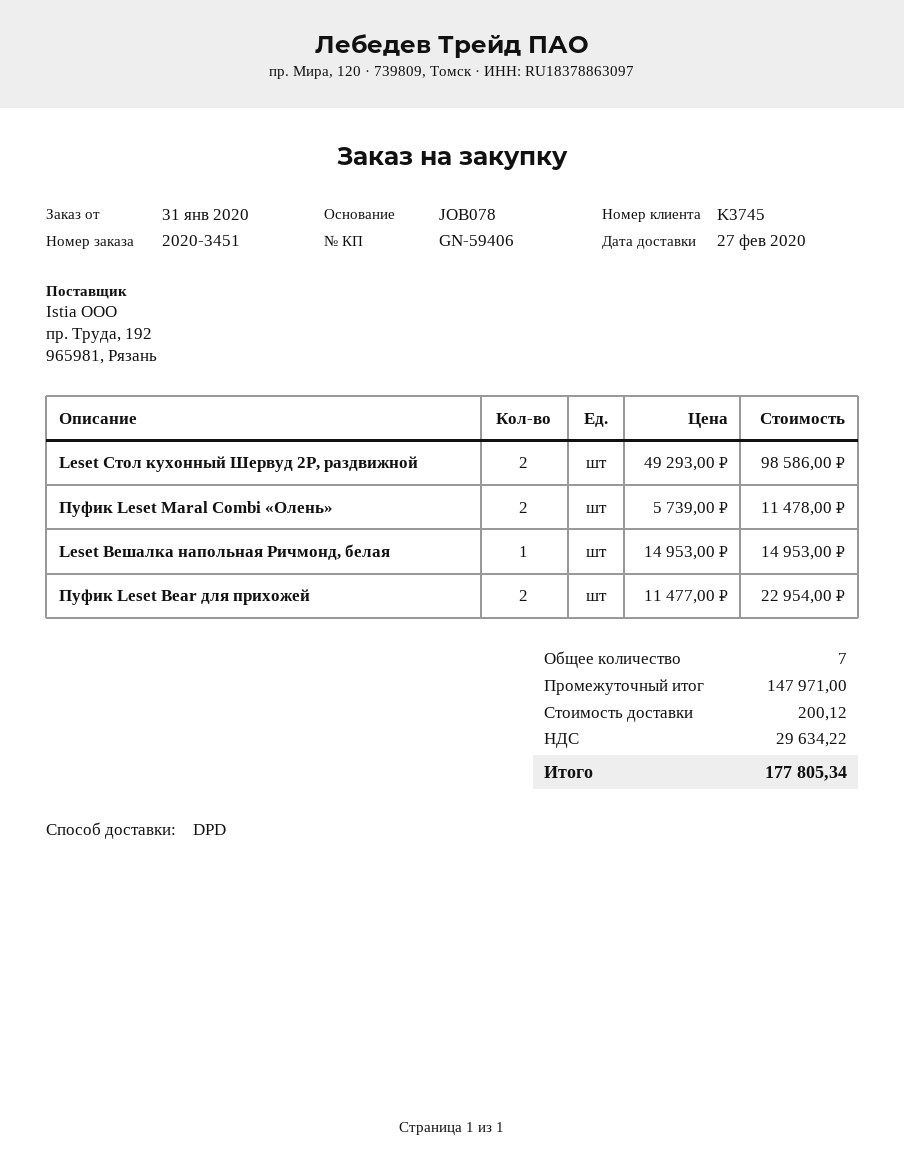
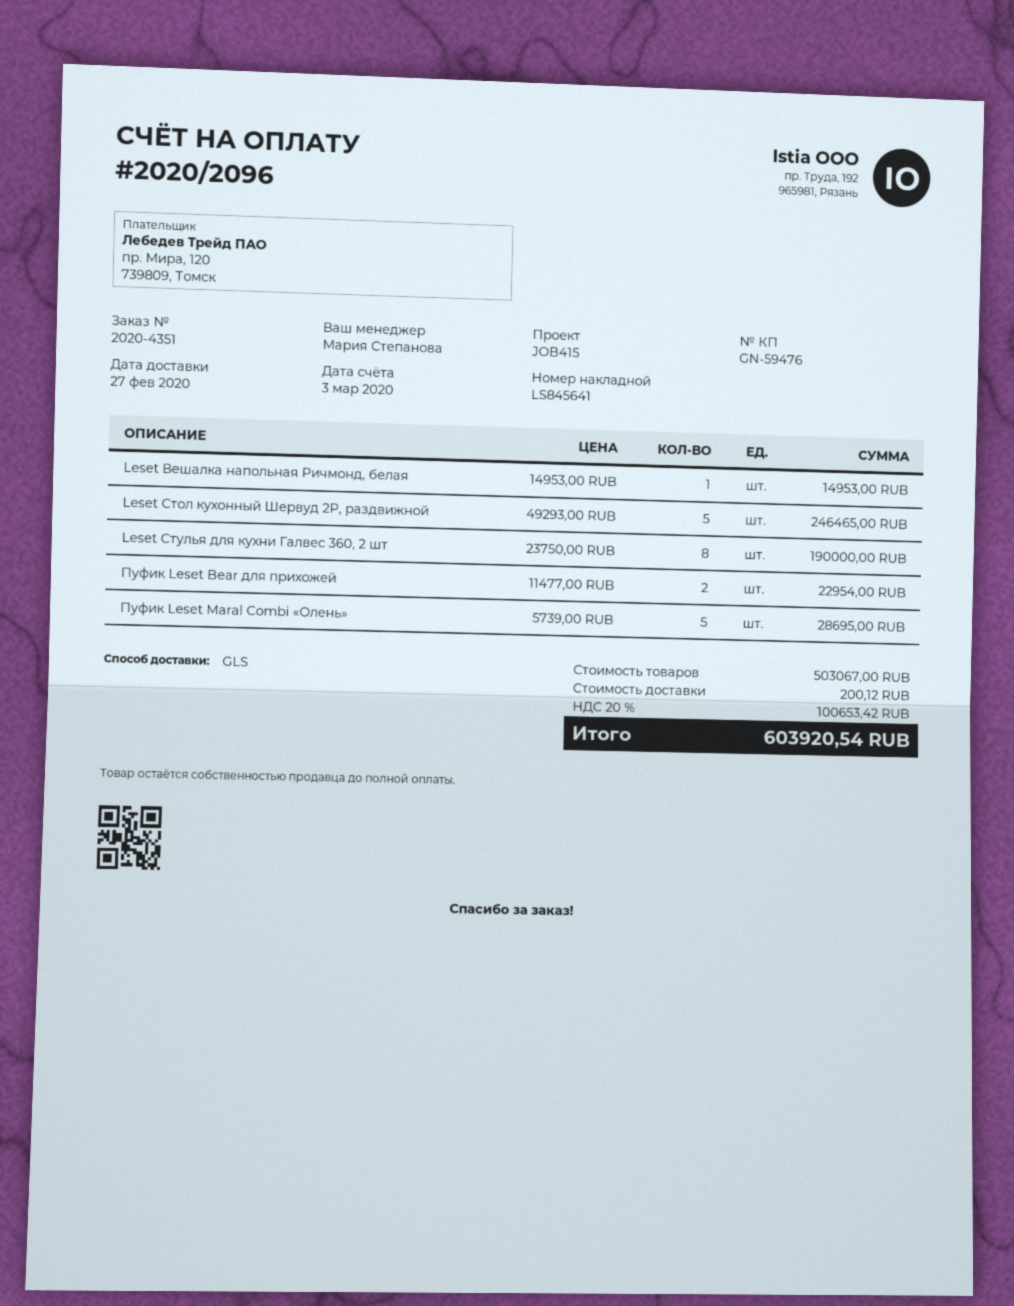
quote number: GN-59406 -> GN-59476
order number: 2020-3451 -> 2020-4351
reference: JOB078 -> JOB415
shipping method: DPD -> GLS
Leset Стол кухонный Шервуд 2Р, раздвижной: 2 x 49293.00 = 98586.00 -> 5 x 49293.00 = 246465.00
Пуфик Leset Maral Combi «Олень»: 2 x 5739.00 = 11478.00 -> 5 x 5739.00 = 28695.00
Leset Стулья для кухни Галвес 360, 2 шт: none -> 8 x 23750.00 = 190000.00
subtotal: 147971.00 -> 503067.00
tax: 29634.22 -> 100653.42
total: 177805.34 -> 603920.54

